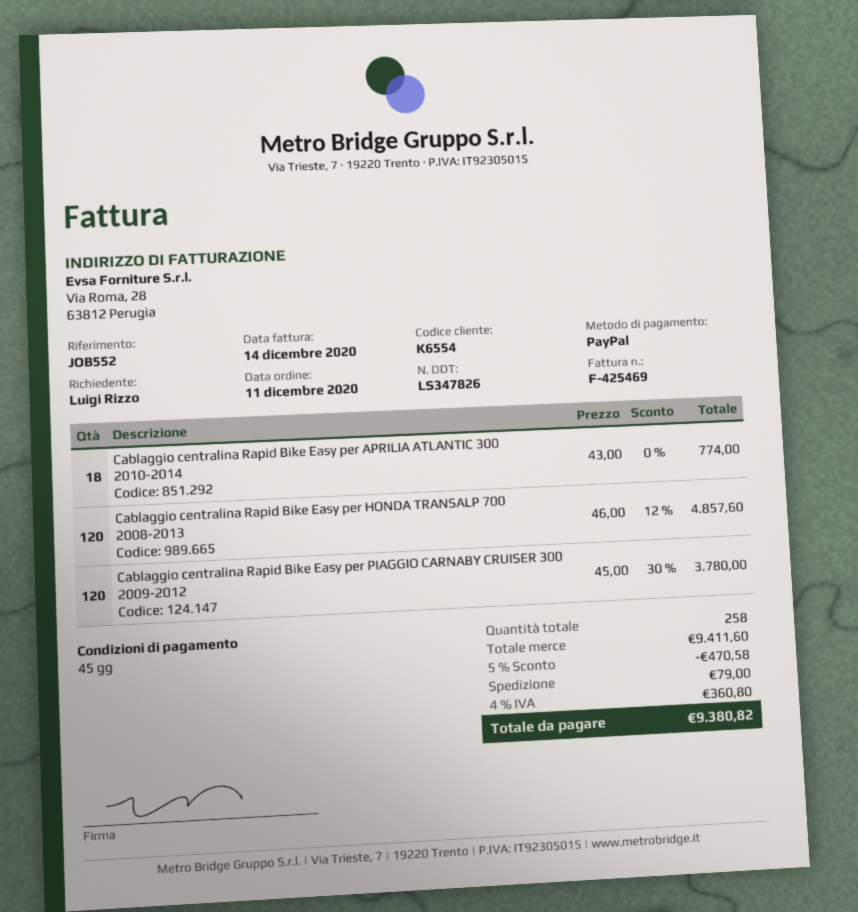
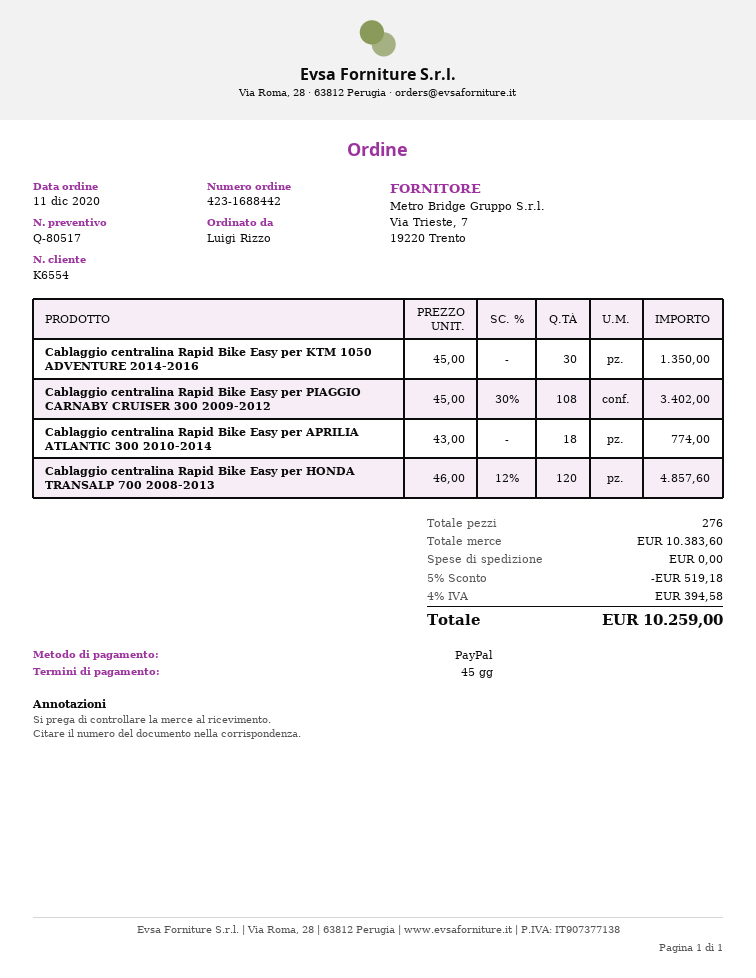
Cablaggio centralina Rapid Bike Easy per PIAGGIO CARNABY CRUISER 300 2009-2012: 120 x 45.00 - 30% = 3780.00 -> 108 x 45.00 - 30% = 3402.00
Cablaggio centralina Rapid Bike Easy per KTM 1050 ADVENTURE 2014-2016: none -> 30 x 45.00 = 1350.00
total quantity: 258 -> 276
subtotal: 9411.60 -> 10383.60
discount: 5% = 470.58 -> 5% = 519.18
shipping: 79.00 -> 0.00
tax: 4% = 360.80 -> 4% = 394.58
total: 9380.82 -> 10259.00

